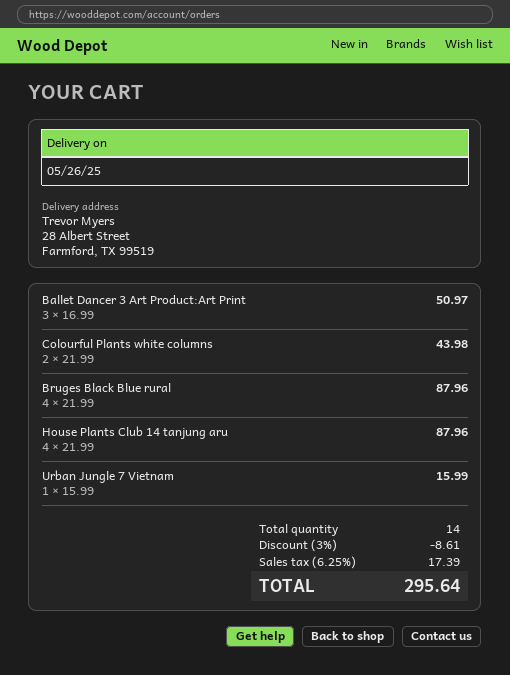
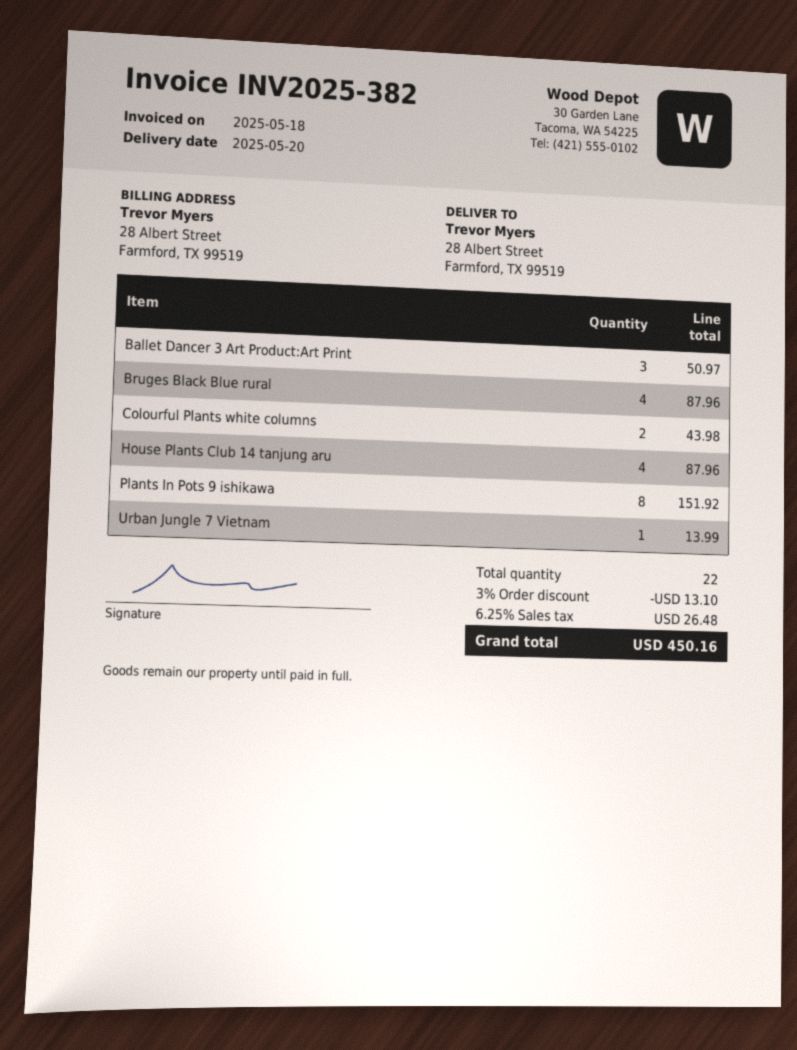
delivery date: 2025-05-26 -> 2025-05-20
Urban Jungle 7 Vietnam: 1 for 15.99 -> 1 for 13.99
Plants In Pots 9 ishikawa: none -> 8 for 151.92
total quantity: 14 -> 22
discount: 3% = 8.61 -> 3% = 13.10
tax: 6.25% = 17.39 -> 6.25% = 26.48
total: 295.64 -> 450.16

